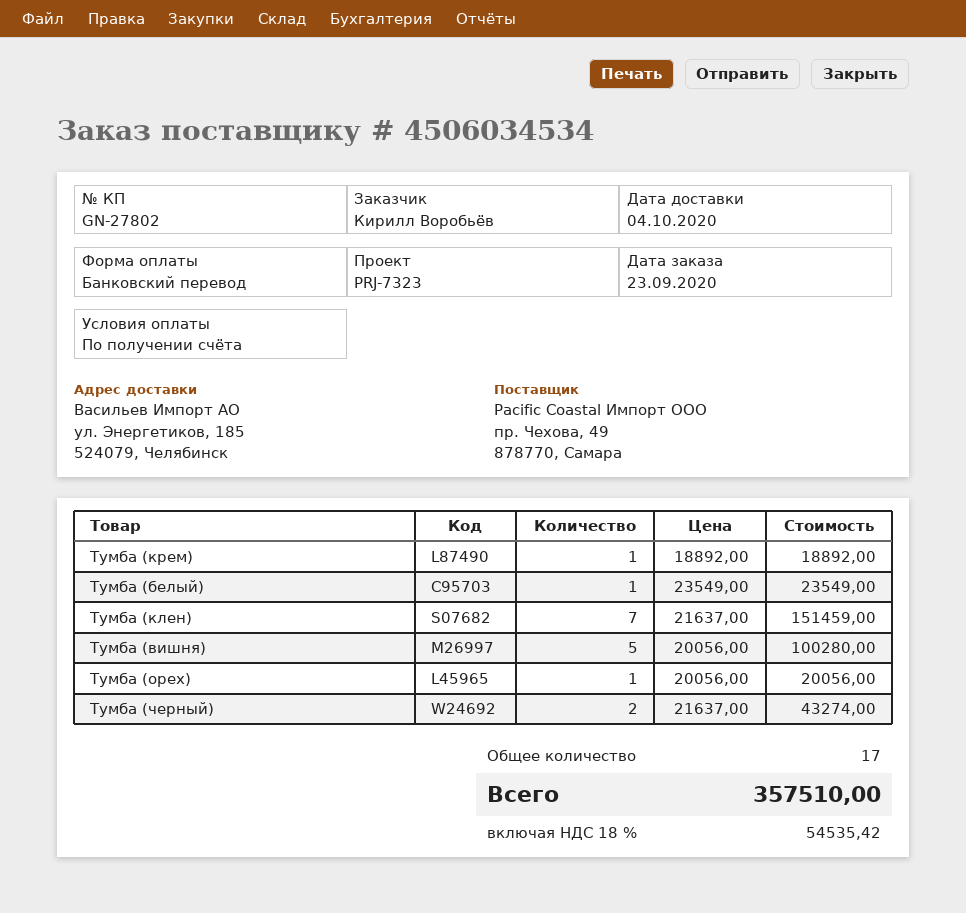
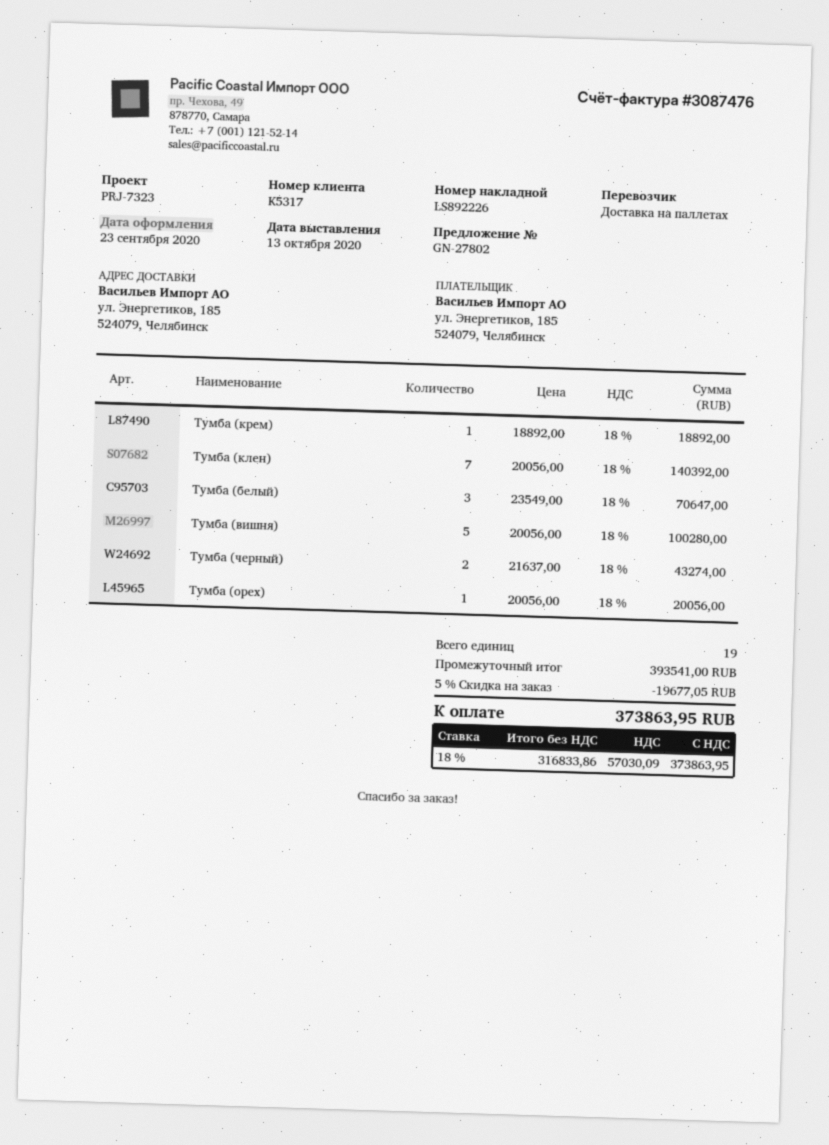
Тумба (белый): 1 x 23549.00 = 23549.00 -> 3 x 23549.00 = 70647.00
Тумба (клен): 7 x 21637.00 = 151459.00 -> 7 x 20056.00 = 140392.00
total quantity: 17 -> 19
discount: none -> 5% = 19677.05
tax: 18% = 54535.42 -> 18% = 57030.09
total: 357510.00 -> 373863.95

